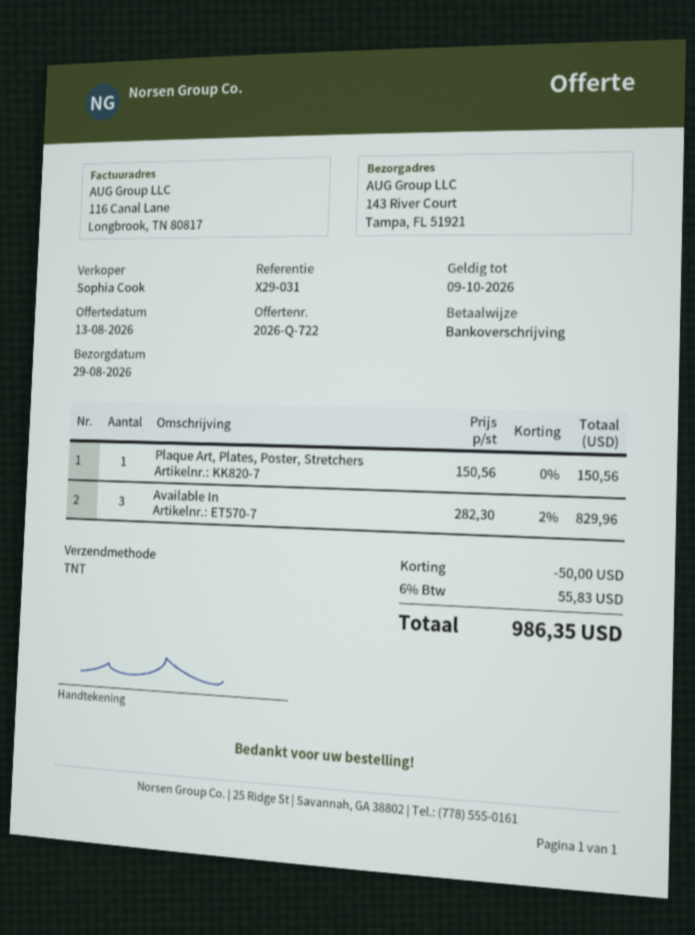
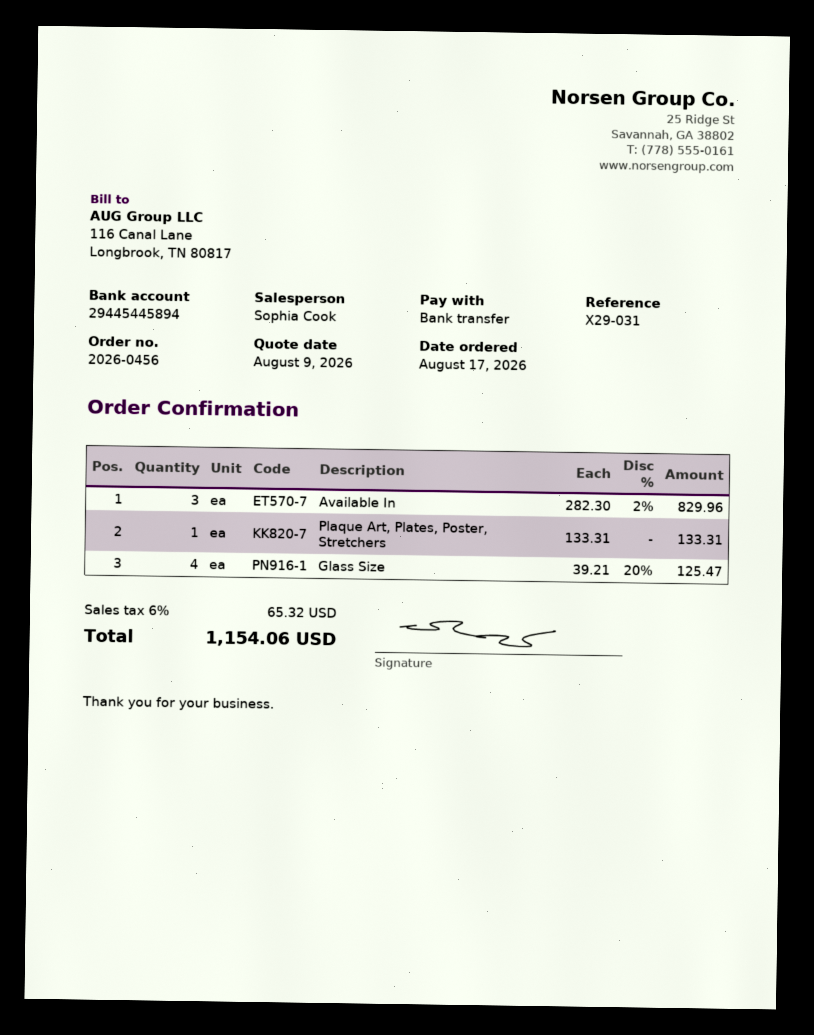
quote date: 2026-08-13 -> 2026-08-09
Plaque Art, Plates, Poster, Stretchers: 1 x 150.56 = 150.56 -> 1 x 133.31 = 133.31
Glass Size: none -> 4 x 39.21 - 20% = 125.47
discount: 50.00 -> none
tax: 6% = 55.83 -> 6% = 65.32
total: 986.35 -> 1154.06

